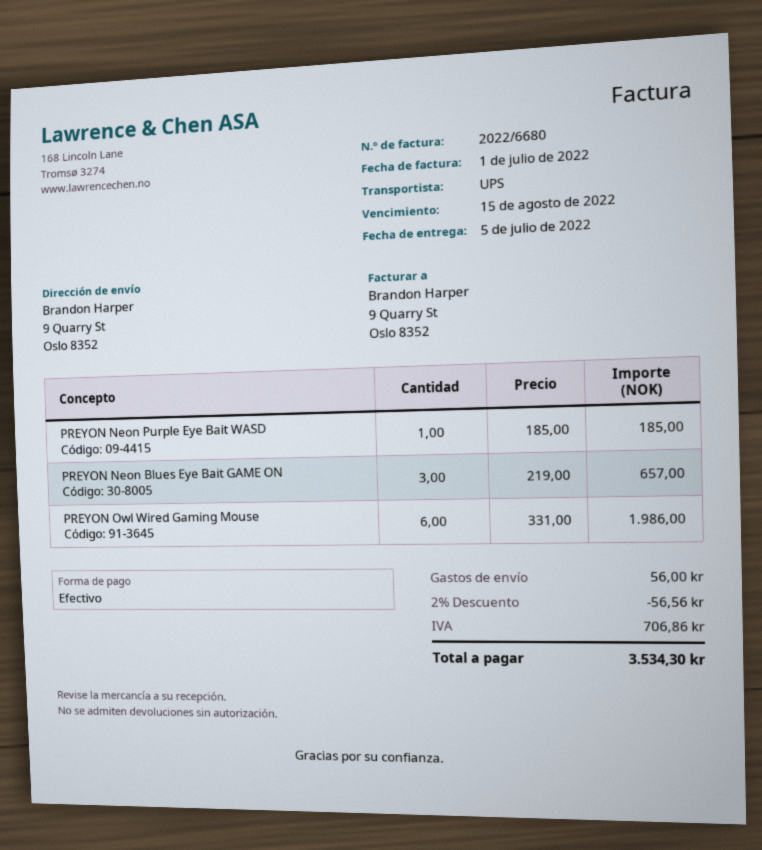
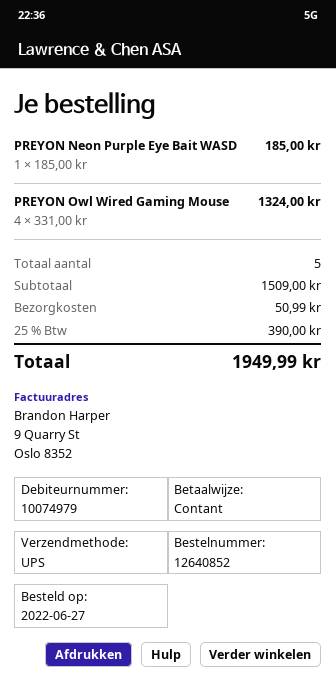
PREYON Neon Blues Eye Bait GAME ON: 3 x 219.00 = 657.00 -> none
PREYON Owl Wired Gaming Mouse: 6 x 331.00 = 1986.00 -> 4 x 331.00 = 1324.00
discount: 2% = 56.56 -> none
shipping: 56.00 -> 50.99
tax: 706.86 -> 390.00
total: 3534.30 -> 1949.99

